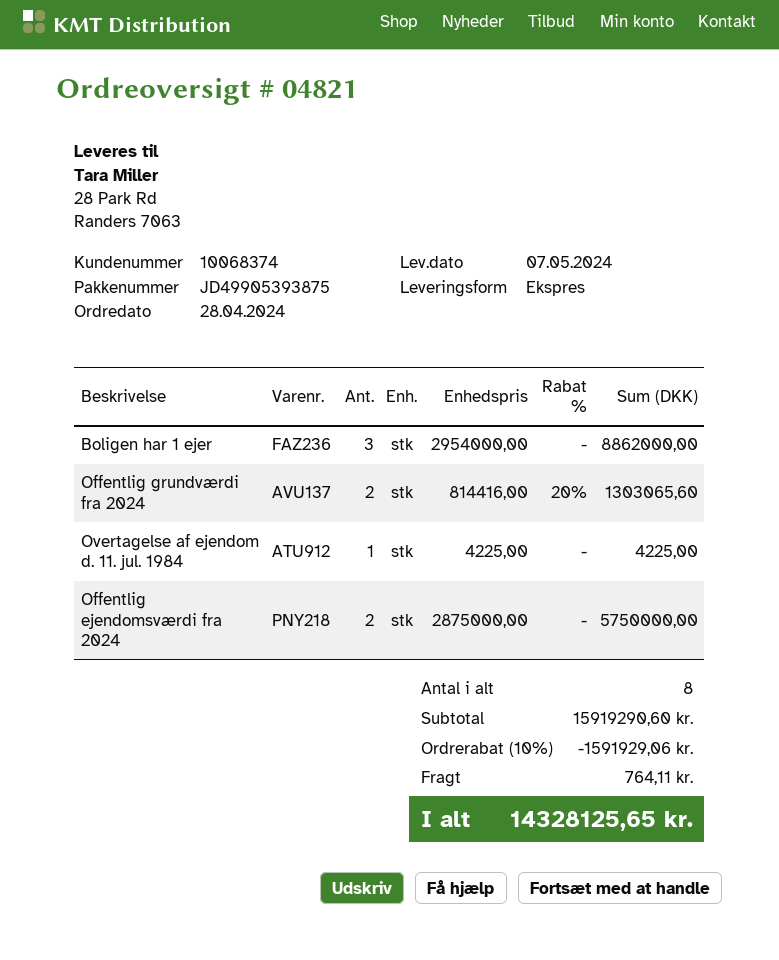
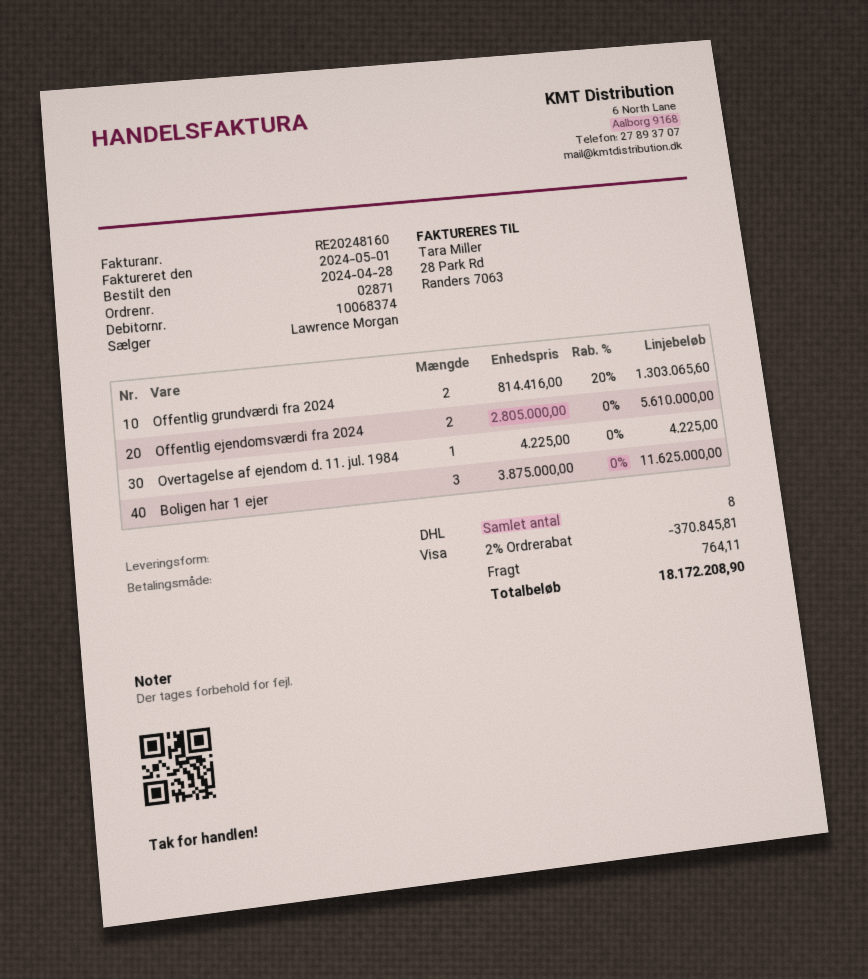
order number: 04821 -> 02871
shipping method: express -> DHL
Boligen har 1 ejer: 3 x 2954000.00 = 8862000.00 -> 3 x 3875000.00 = 11625000.00
Offentlig ejendomsværdi fra 2024: 2 x 2875000.00 = 5750000.00 -> 2 x 2805000.00 = 5610000.00
discount: 10% = 1591929.06 -> 2% = 370845.81
total: 14328125.65 -> 18172208.90

